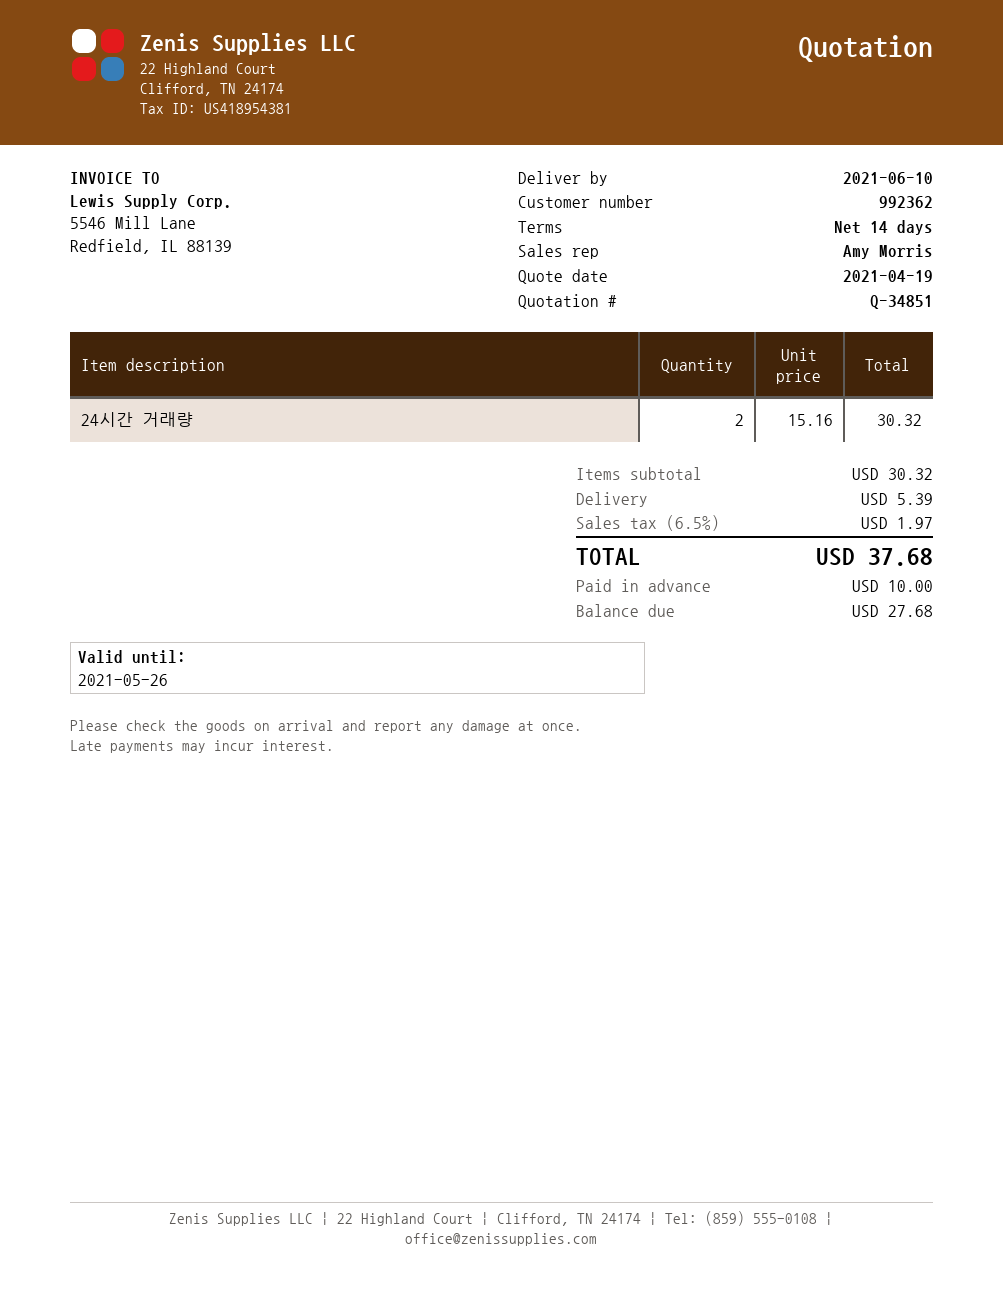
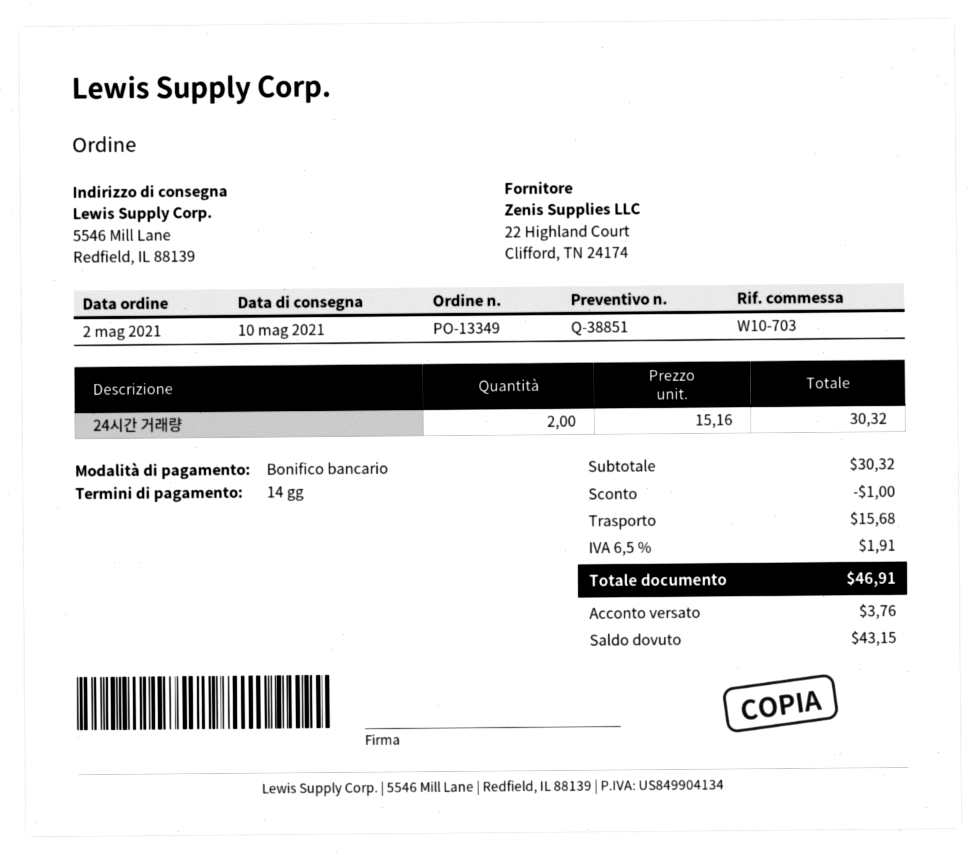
quote number: Q-34851 -> Q-38851
delivery date: 2021-06-10 -> 2021-05-10
discount: none -> 1.00
shipping: 5.39 -> 15.68
tax: 6.5% = 1.97 -> 6.5% = 1.91
total: 37.68 -> 46.91
deposit: 10.00 -> 3.76
balance: 27.68 -> 43.15

